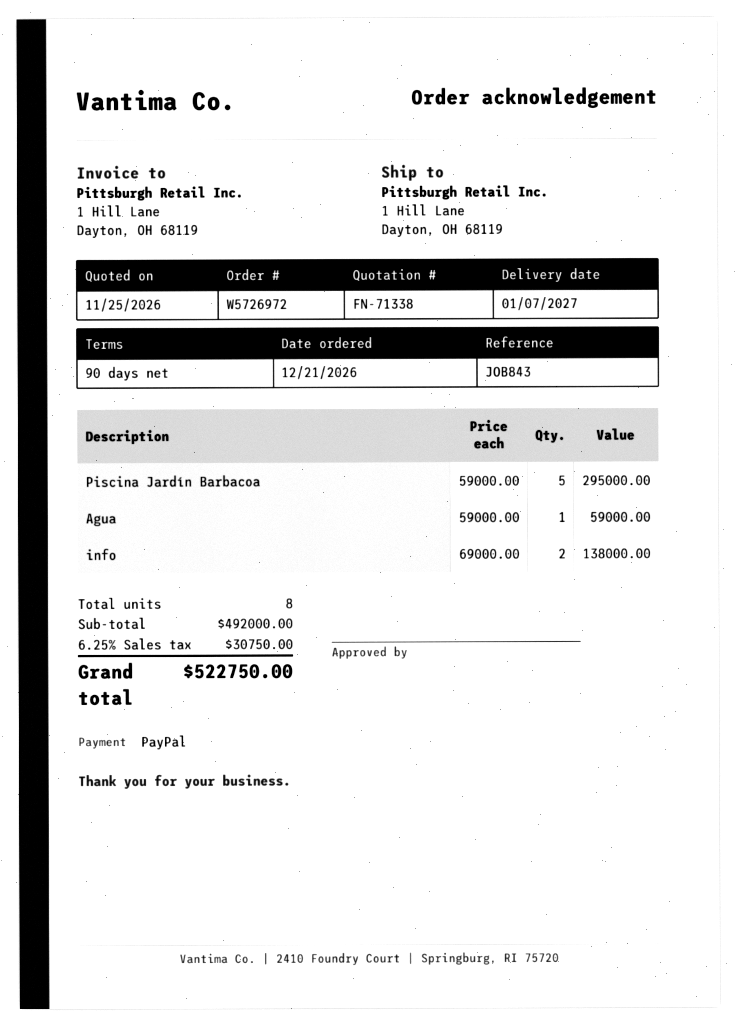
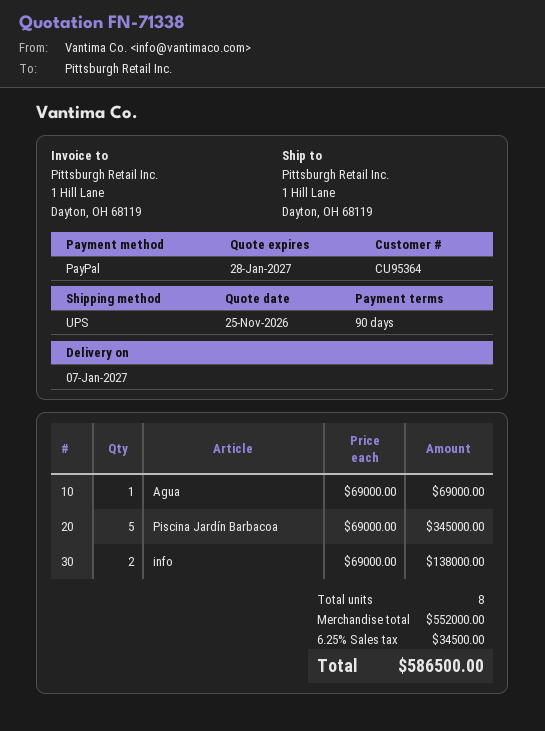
Piscina Jardín Barbacoa: 5 x 59000.00 = 295000.00 -> 5 x 69000.00 = 345000.00
Agua: 1 x 59000.00 = 59000.00 -> 1 x 69000.00 = 69000.00
subtotal: 492000.00 -> 552000.00
tax: 6.25% = 30750.00 -> 6.25% = 34500.00
total: 522750.00 -> 586500.00

